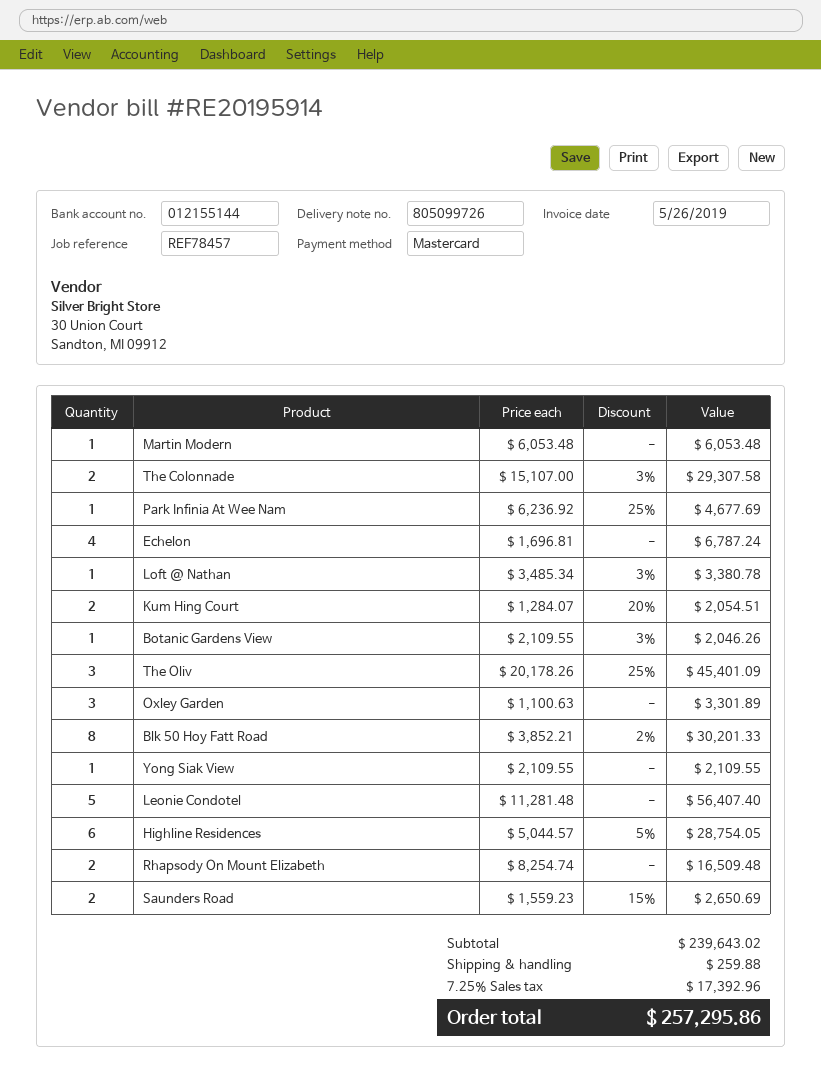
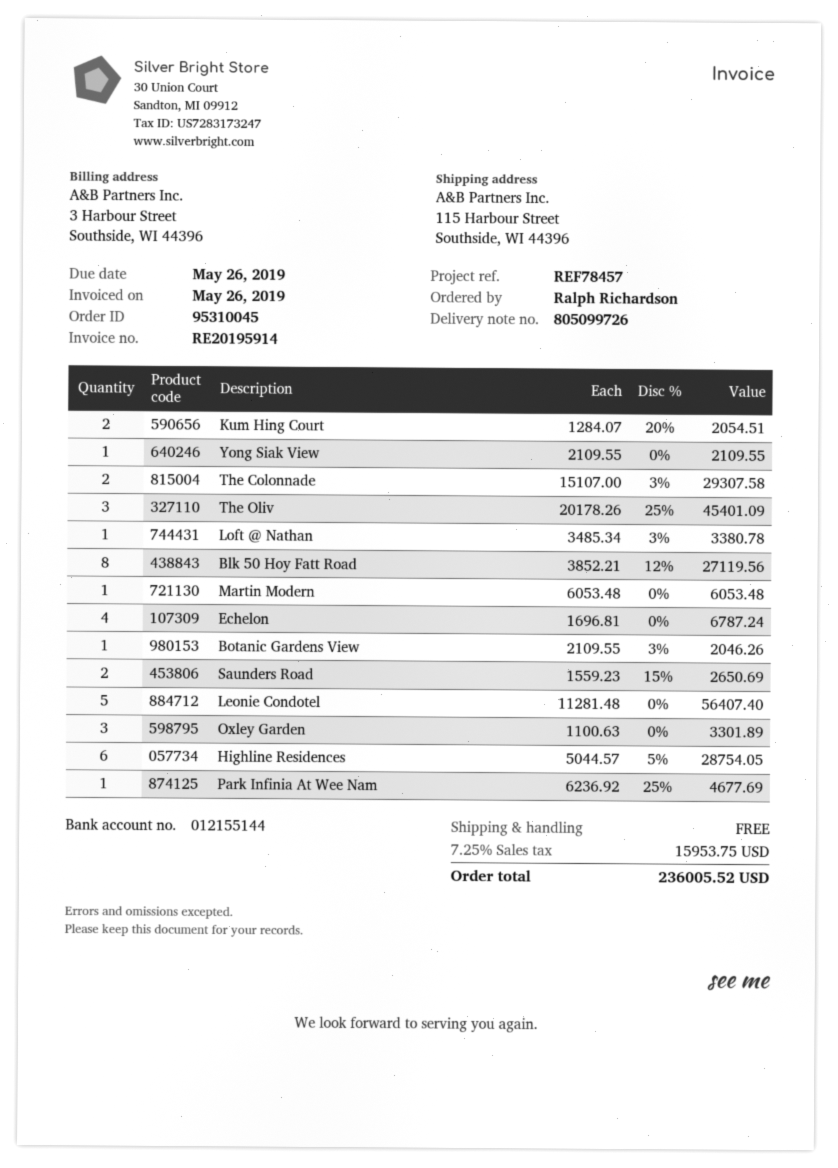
Blk 50 Hoy Fatt Road: 8 x 3852.21 - 2% = 30201.33 -> 8 x 3852.21 - 12% = 27119.56
Rhapsody On Mount Elizabeth: 2 x 8254.74 = 16509.48 -> none
shipping: 259.88 -> 0.00
tax: 7.25% = 17392.96 -> 7.25% = 15953.75
total: 257295.86 -> 236005.52

